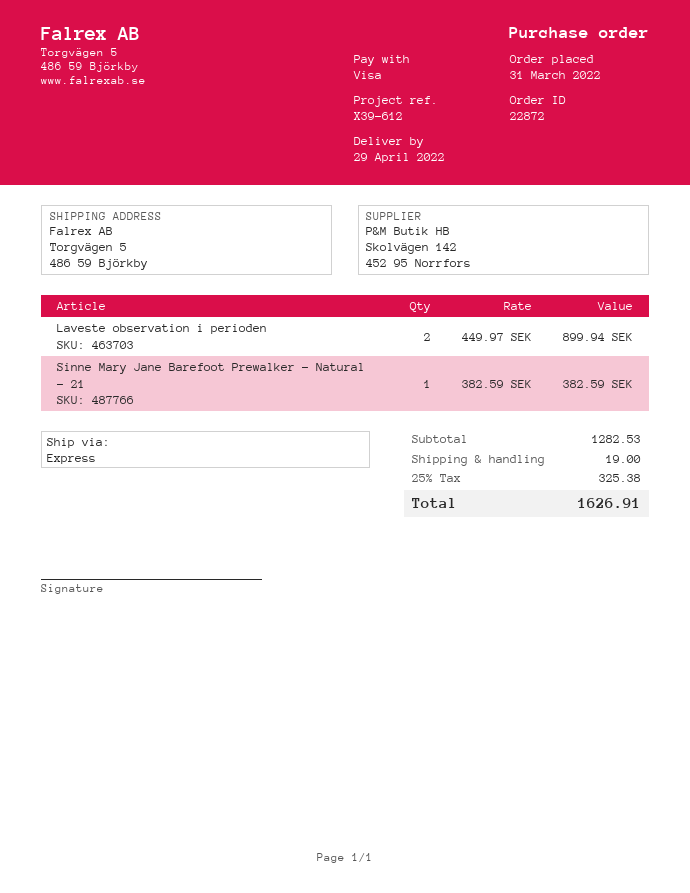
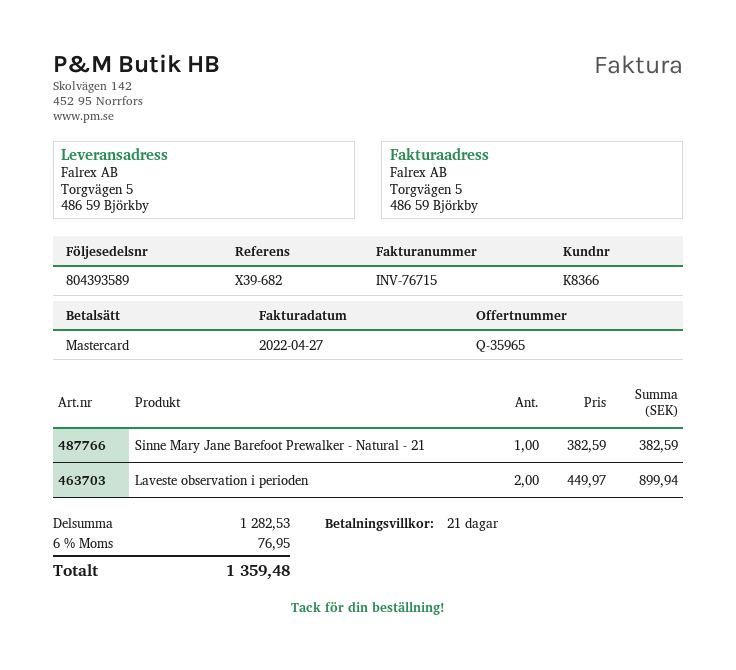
reference: X39-612 -> X39-682
payment method: Visa -> Mastercard
shipping: 19.00 -> none
tax: 25% = 325.38 -> 6% = 76.95
total: 1626.91 -> 1359.48

